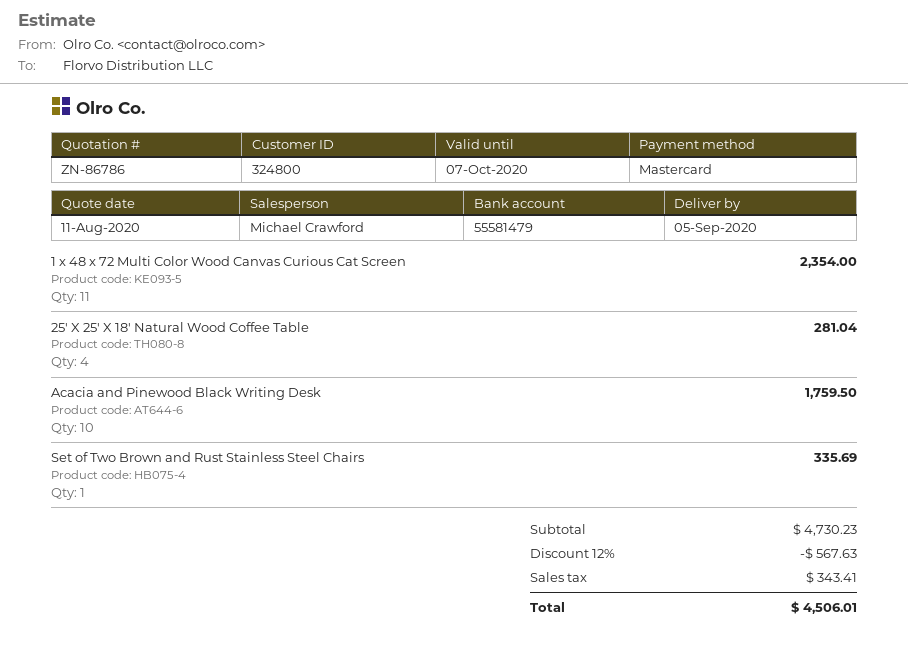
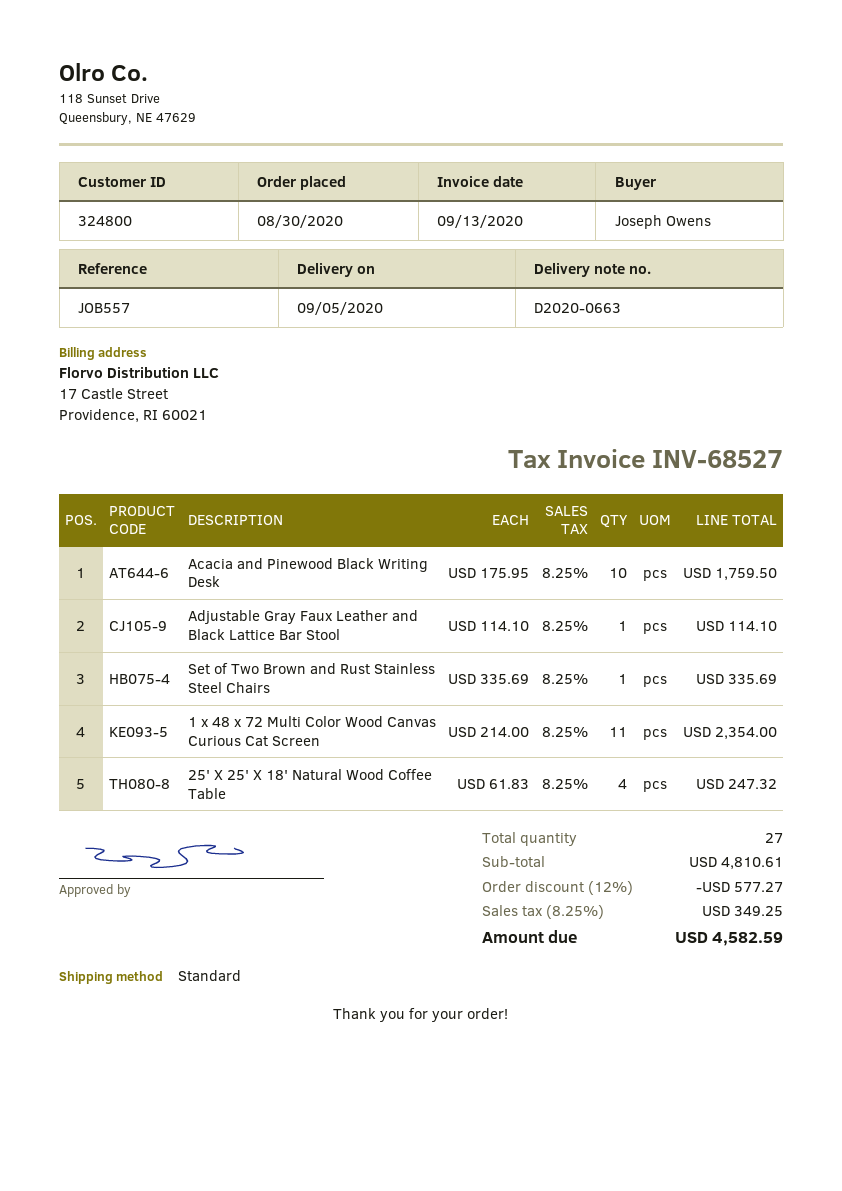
25' X 25' X 18' Natural Wood Coffee Table: 4 for 281.04 -> 4 for 247.32
Adjustable Gray Faux Leather and Black Lattice Bar Stool: none -> 1 for 114.10
subtotal: 4730.23 -> 4810.61
discount: 12% = 567.63 -> 12% = 577.27
tax: 343.41 -> 349.25
total: 4506.01 -> 4582.59

